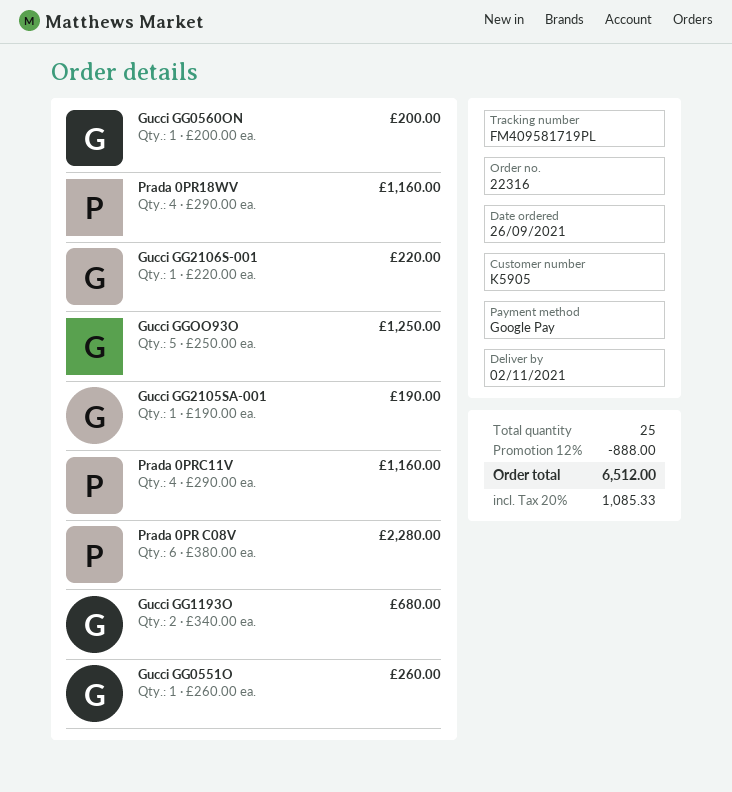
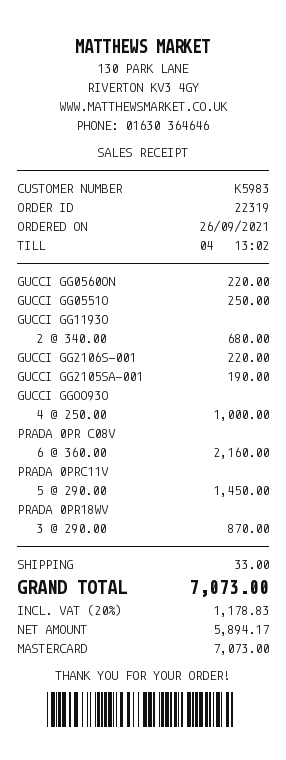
order number: 22316 -> 22319
customer number: K5905 -> K5983
payment method: Google Pay -> Mastercard
Gucci GG0560ON: 1 x 200.00 = 200.00 -> 1 x 220.00 = 220.00
Prada 0PR18WV: 4 x 290.00 = 1160.00 -> 3 x 290.00 = 870.00
Gucci GGOO93O: 5 x 250.00 = 1250.00 -> 4 x 250.00 = 1000.00
Prada 0PRC11V: 4 x 290.00 = 1160.00 -> 5 x 290.00 = 1450.00
Prada 0PR C08V: 6 x 380.00 = 2280.00 -> 6 x 360.00 = 2160.00
Gucci GG0551O: 1 x 260.00 = 260.00 -> 1 x 250.00 = 250.00
discount: 12% = 888.00 -> none
shipping: none -> 33.00
tax: 20% = 1085.33 -> 20% = 1178.83
total: 6512.00 -> 7073.00

